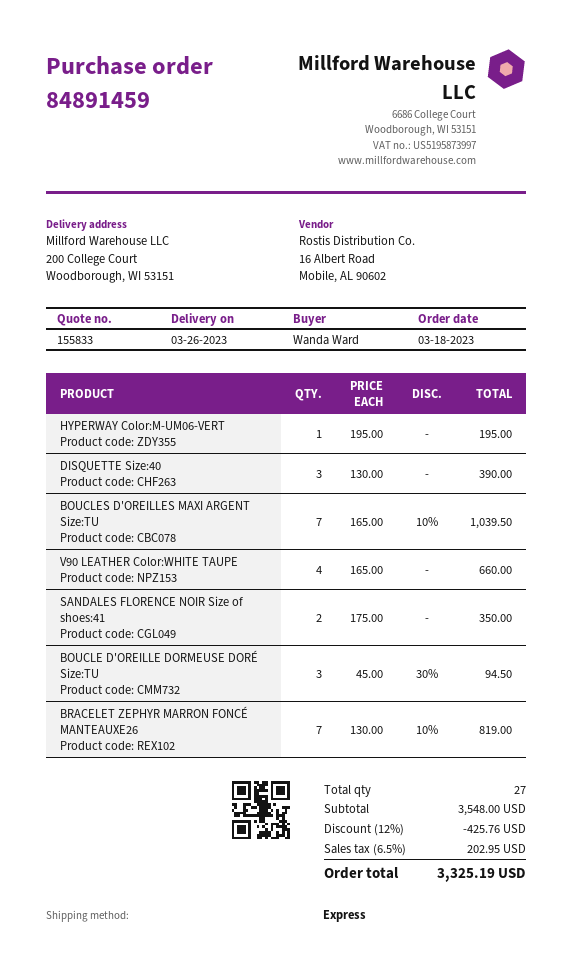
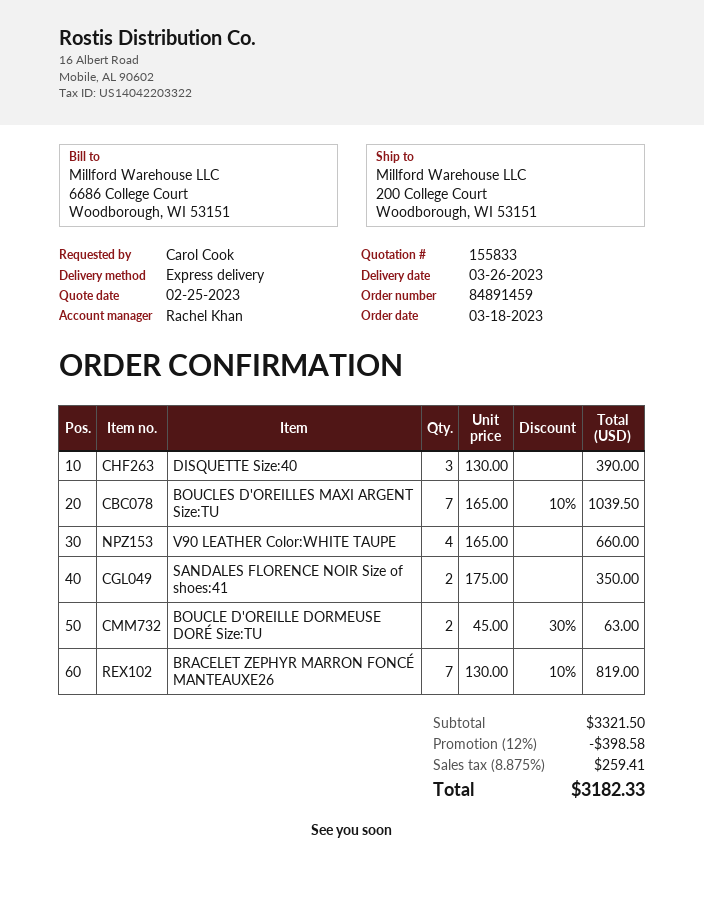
ordered by: Wanda Ward -> Carol Cook
HYPERWAY Color:M-UM06-VERT: 1 x 195.00 = 195.00 -> none
BOUCLE D'OREILLE DORMEUSE DORÉ Size:TU: 3 x 45.00 - 30% = 94.50 -> 2 x 45.00 - 30% = 63.00
subtotal: 3548.00 -> 3321.50
discount: 12% = 425.76 -> 12% = 398.58
tax: 6.5% = 202.95 -> 8.875% = 259.41
total: 3325.19 -> 3182.33

